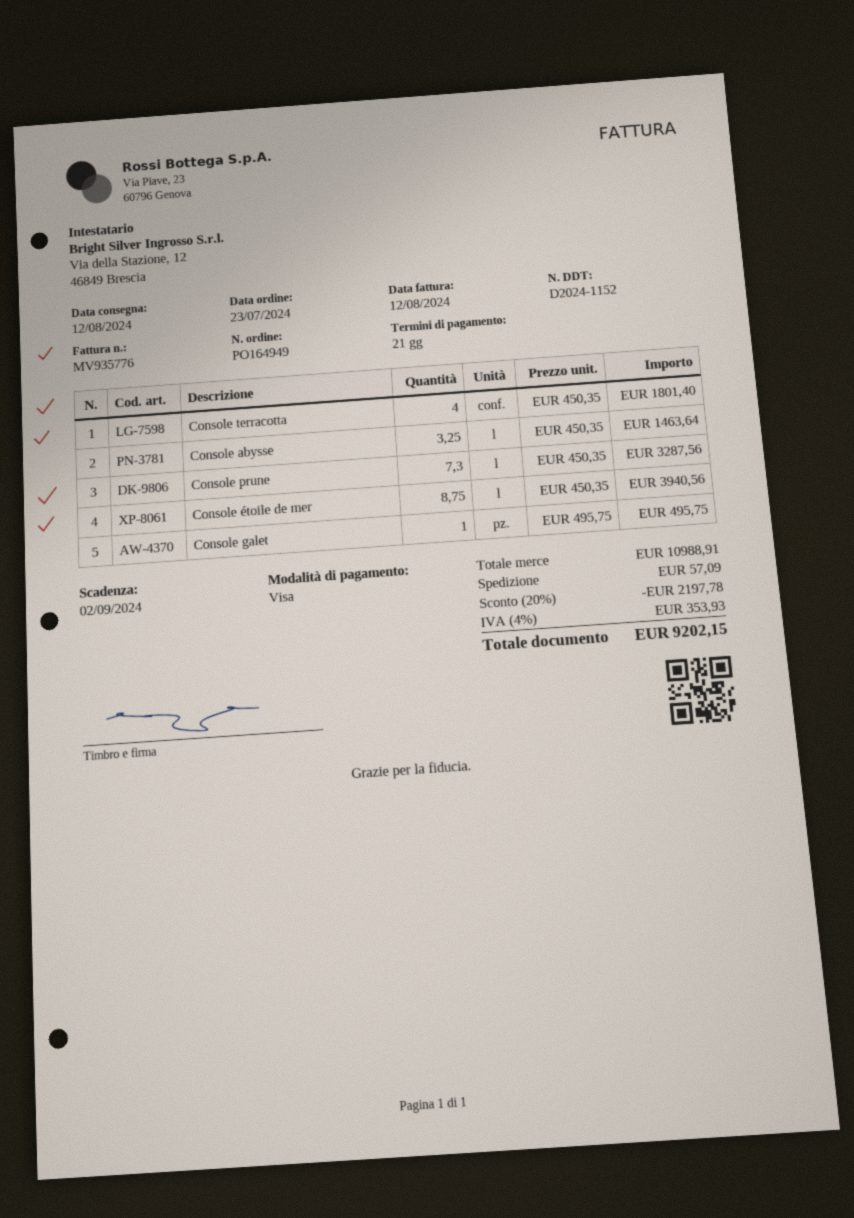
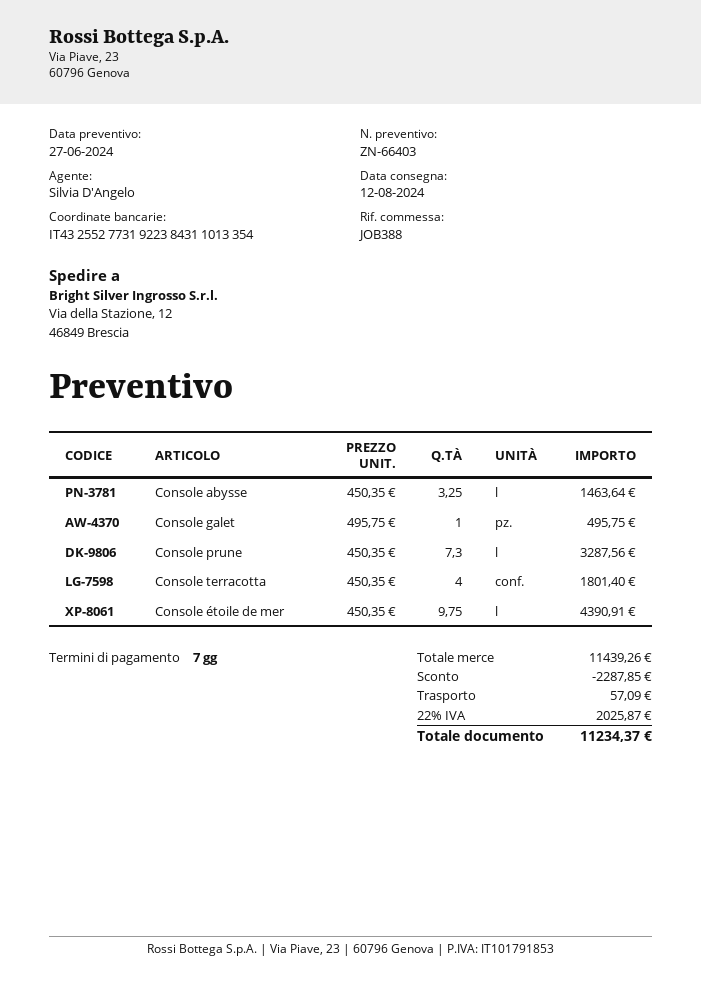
payment terms: 21 days -> 7 days
Console étoile de mer: 8.75 x 450.35 = 3940.56 -> 9.75 x 450.35 = 4390.91
subtotal: 10988.91 -> 11439.26
discount: 2197.78 -> 2287.85
tax: 4% = 353.93 -> 22% = 2025.87
total: 9202.15 -> 11234.37

